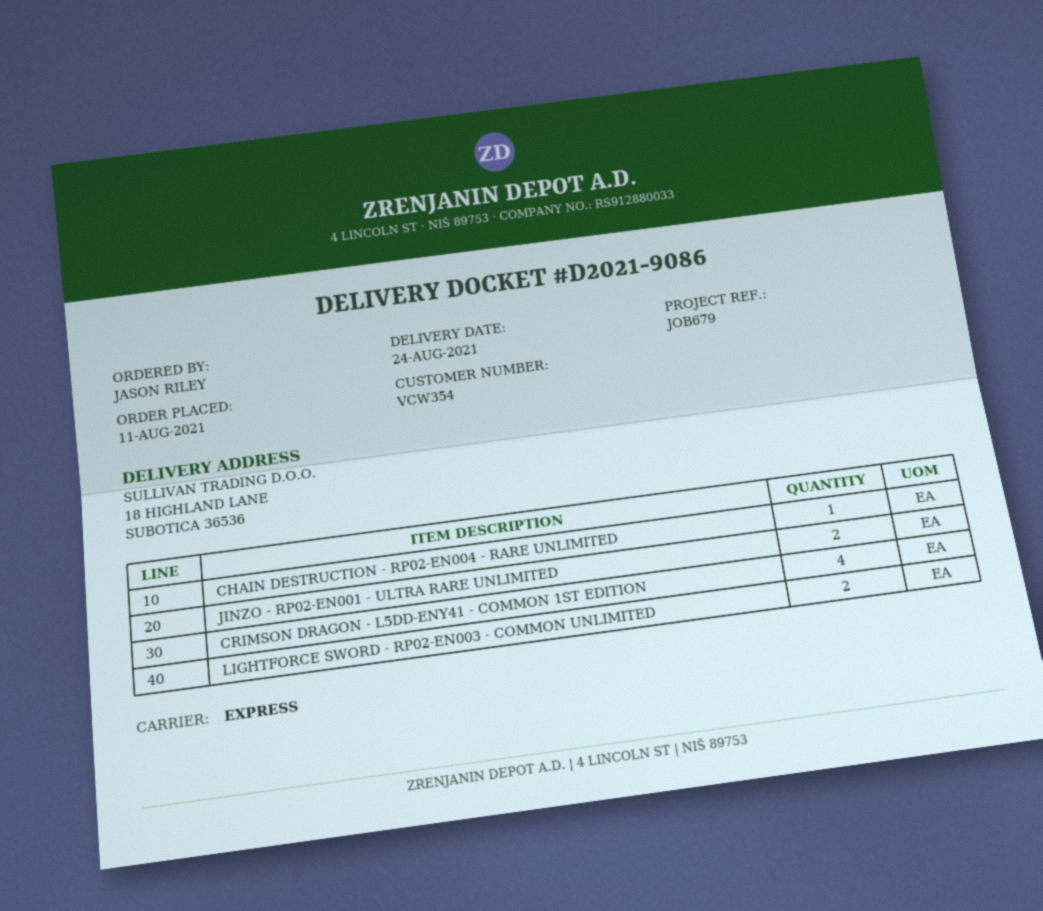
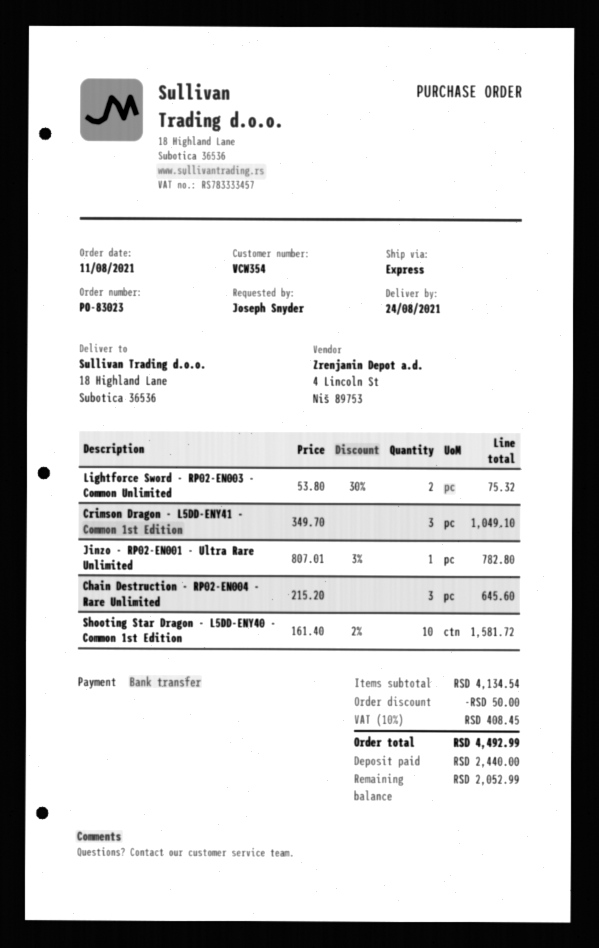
ordered by: JASON RILEY -> Joseph Snyder
CHAIN DESTRUCTION - RP02-EN004 - RARE UNLIMITED: 1 -> 3
JINZO - RP02-EN001 - ULTRA RARE UNLIMITED: 2 -> 1
CRIMSON DRAGON - L5DD-ENY41 - COMMON 1ST EDITION: 4 -> 3
Shooting Star Dragon - L5DD-ENY40 - Common 1st Edition: none -> 10

